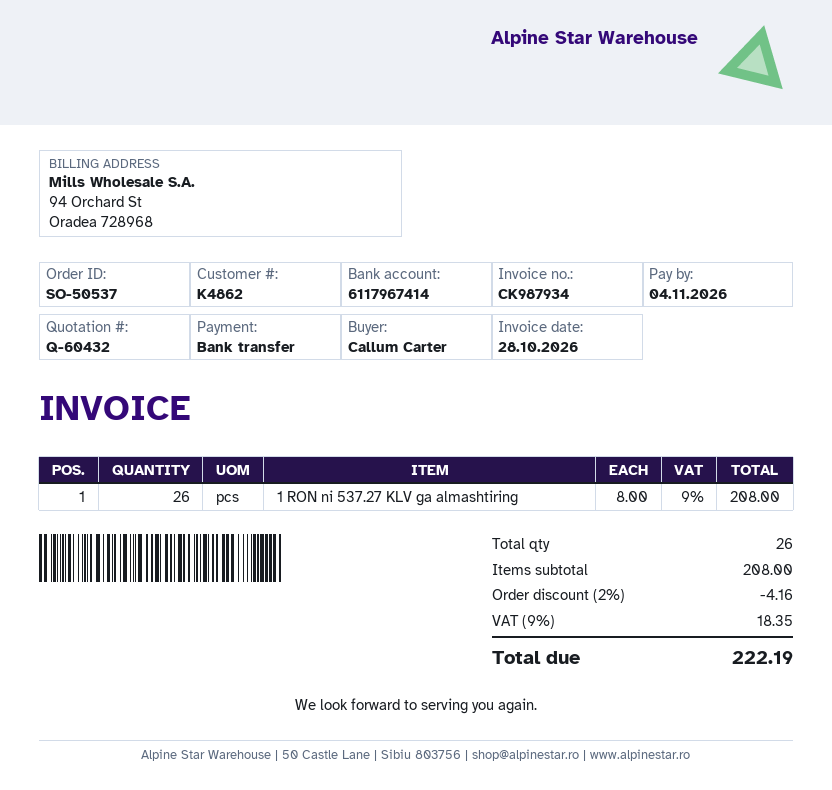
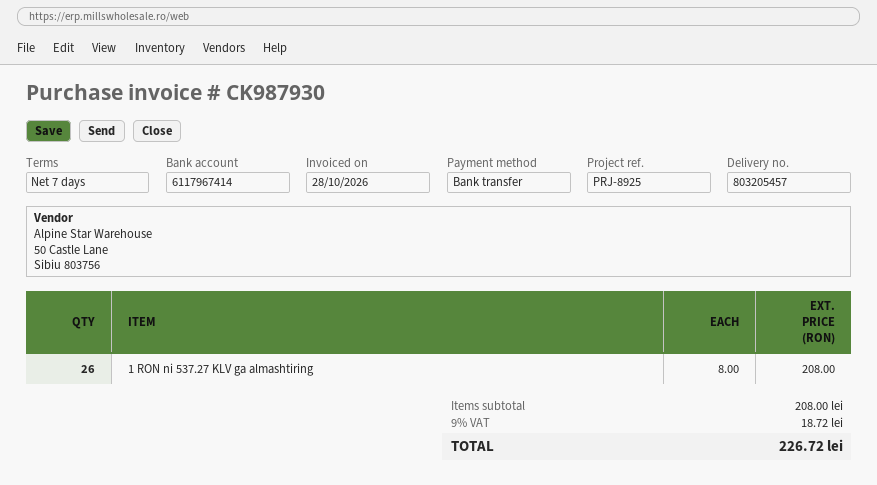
invoice number: CK987934 -> CK987930
discount: 2% = 4.16 -> none
tax: 9% = 18.35 -> 9% = 18.72
total: 222.19 -> 226.72

